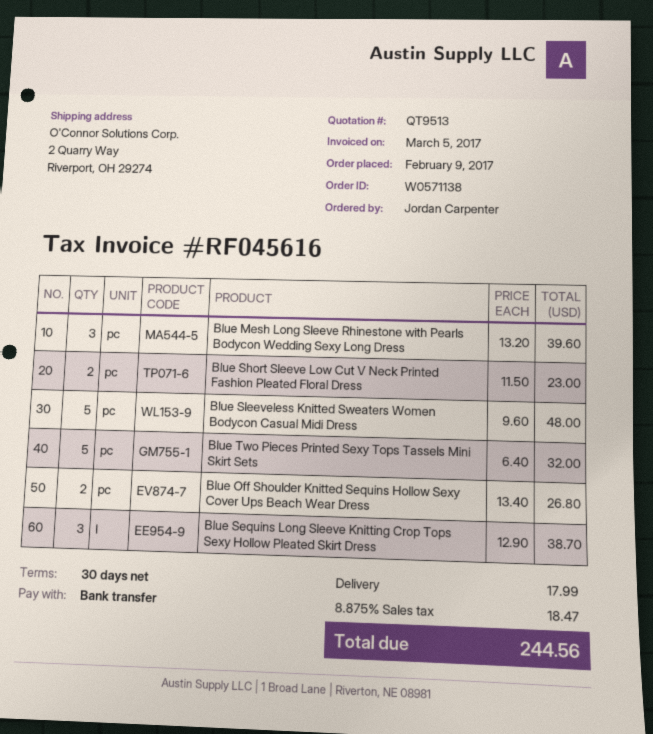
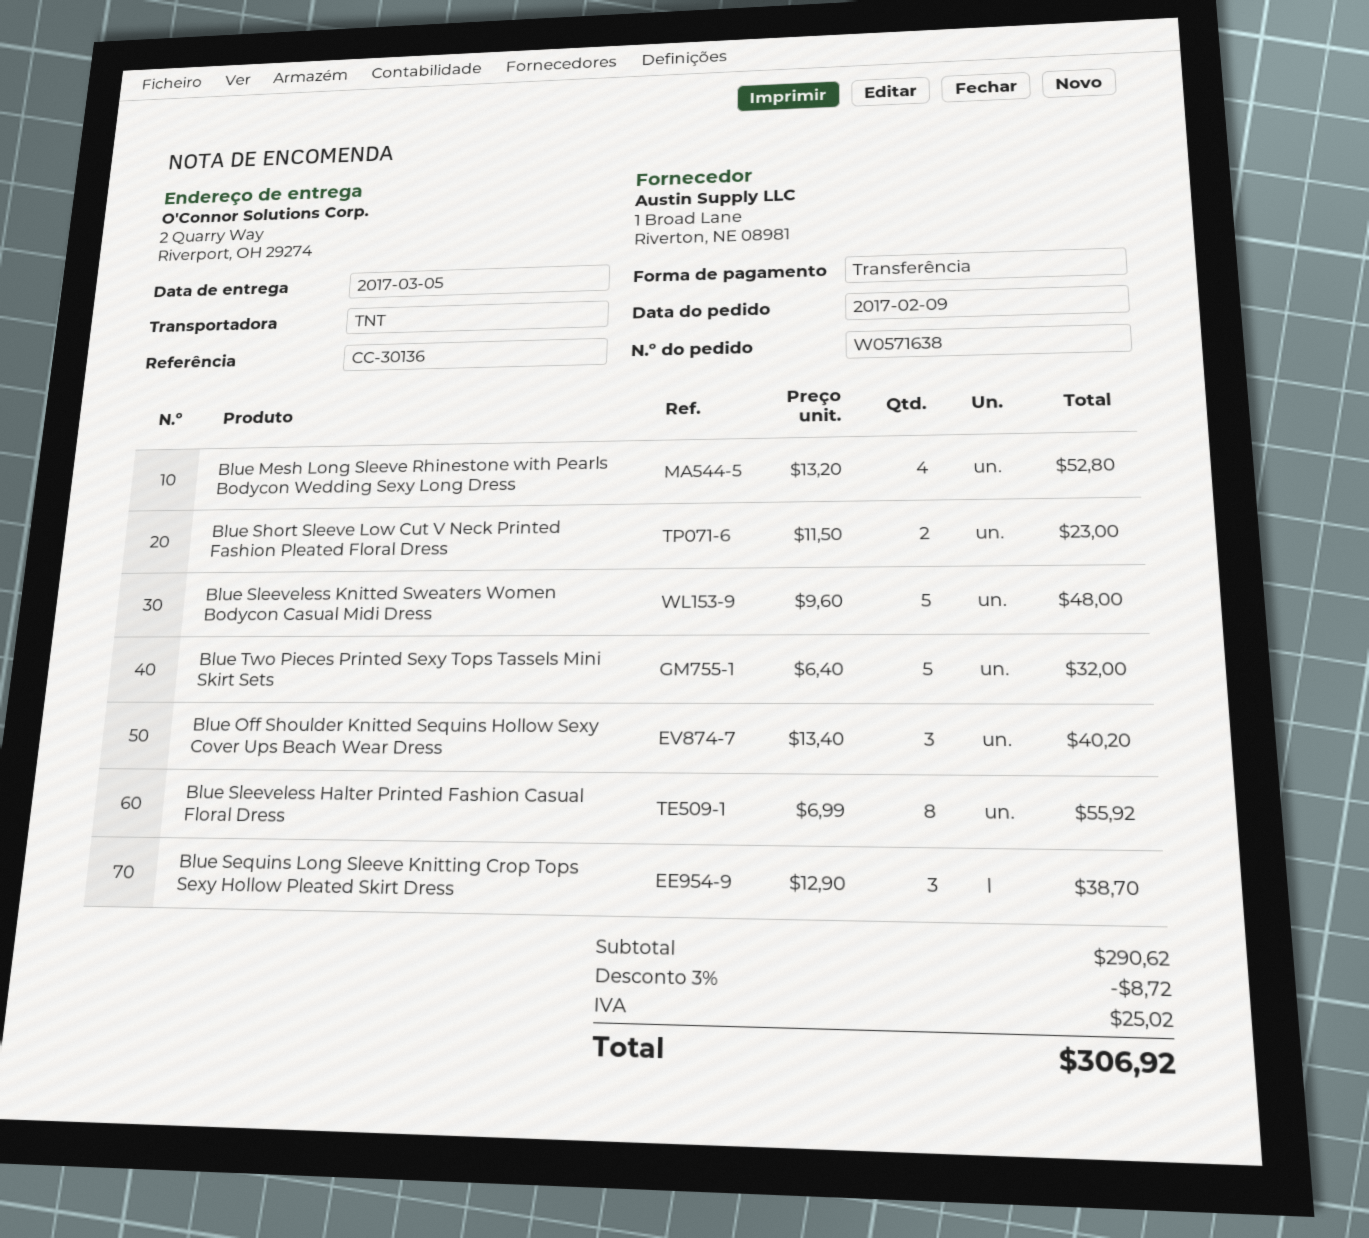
order number: W0571138 -> W0571638
Blue Mesh Long Sleeve Rhinestone with Pearls Bodycon Wedding Sexy Long Dress: 3 x 13.20 = 39.60 -> 4 x 13.20 = 52.80
Blue Off Shoulder Knitted Sequins Hollow Sexy Cover Ups Beach Wear Dress: 2 x 13.40 = 26.80 -> 3 x 13.40 = 40.20
Blue Sleeveless Halter Printed Fashion Casual Floral Dress: none -> 8 x 6.99 = 55.92
discount: none -> 3% = 8.72
shipping: 17.99 -> none
tax: 18.47 -> 25.02
total: 244.56 -> 306.92

